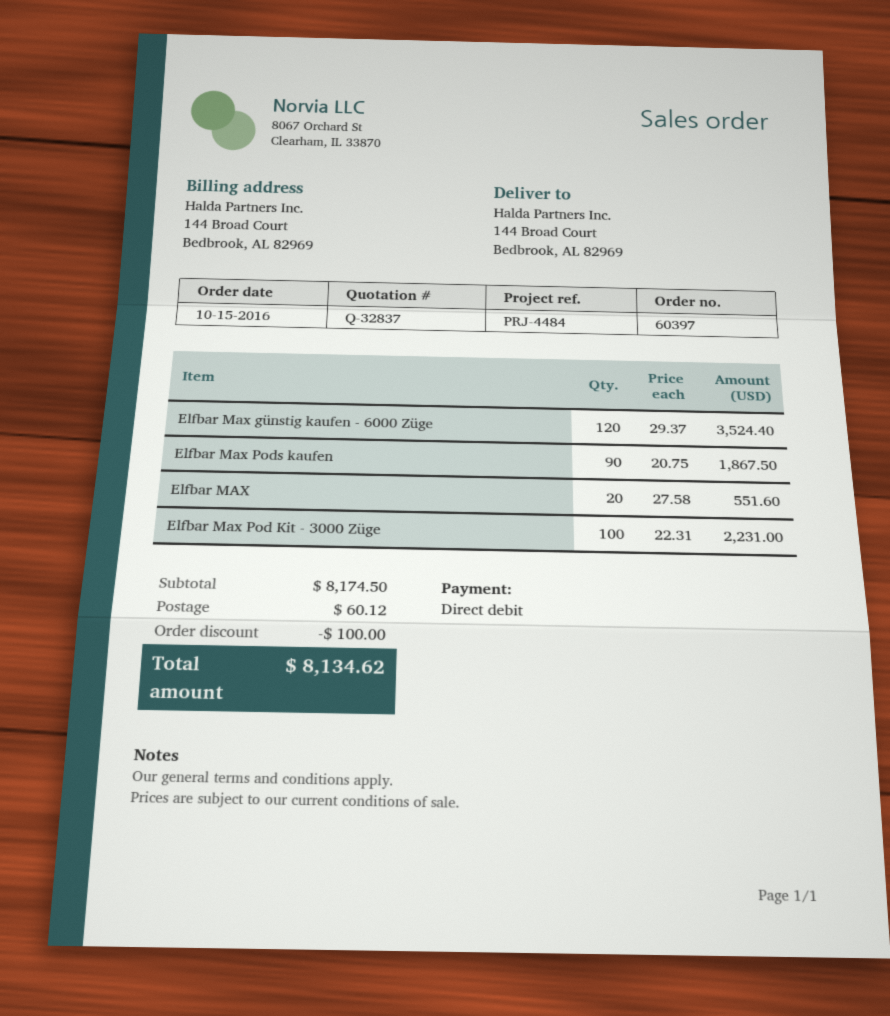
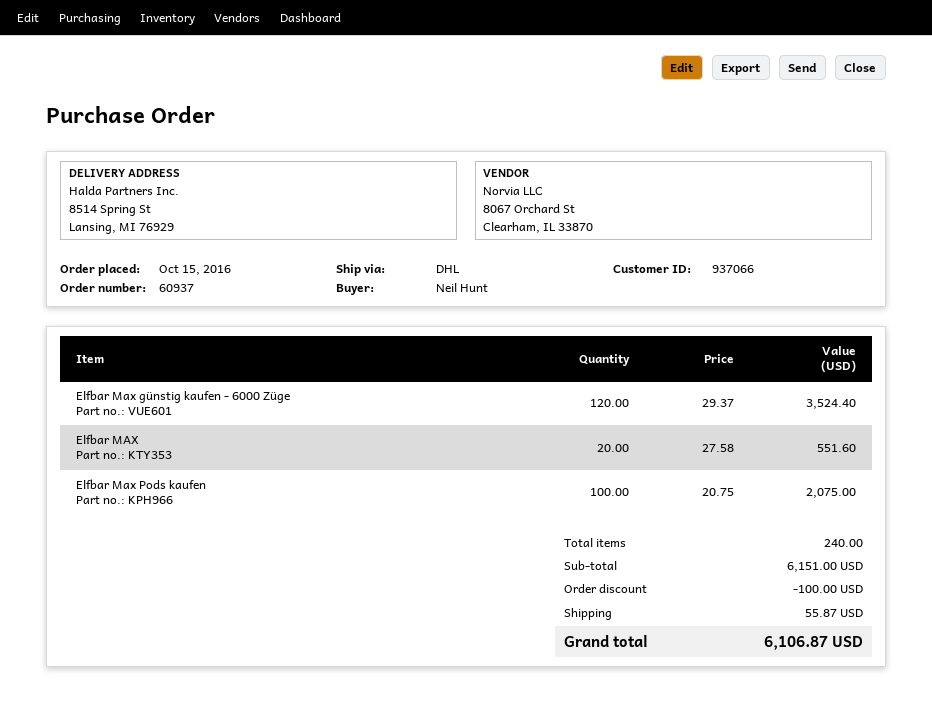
order number: 60397 -> 60937
ship to: 144 Broad Court, Bedbrook, AL 82969 -> 8514 Spring St, Lansing, MI 76929
Elfbar Max Pods kaufen: 90 x 20.75 = 1867.50 -> 100 x 20.75 = 2075.00
Elfbar Max Pod Kit - 3000 Züge: 100 x 22.31 = 2231.00 -> none
subtotal: 8174.50 -> 6151.00
shipping: 60.12 -> 55.87
total: 8134.62 -> 6106.87

